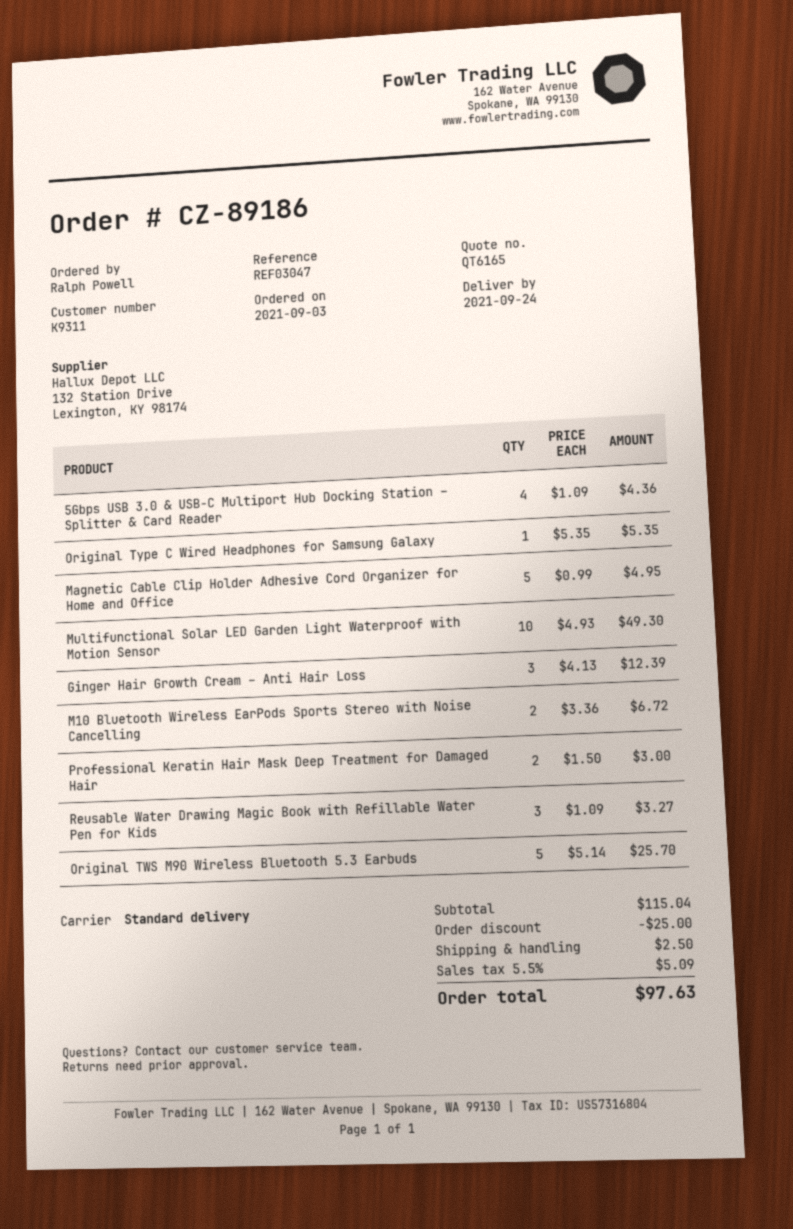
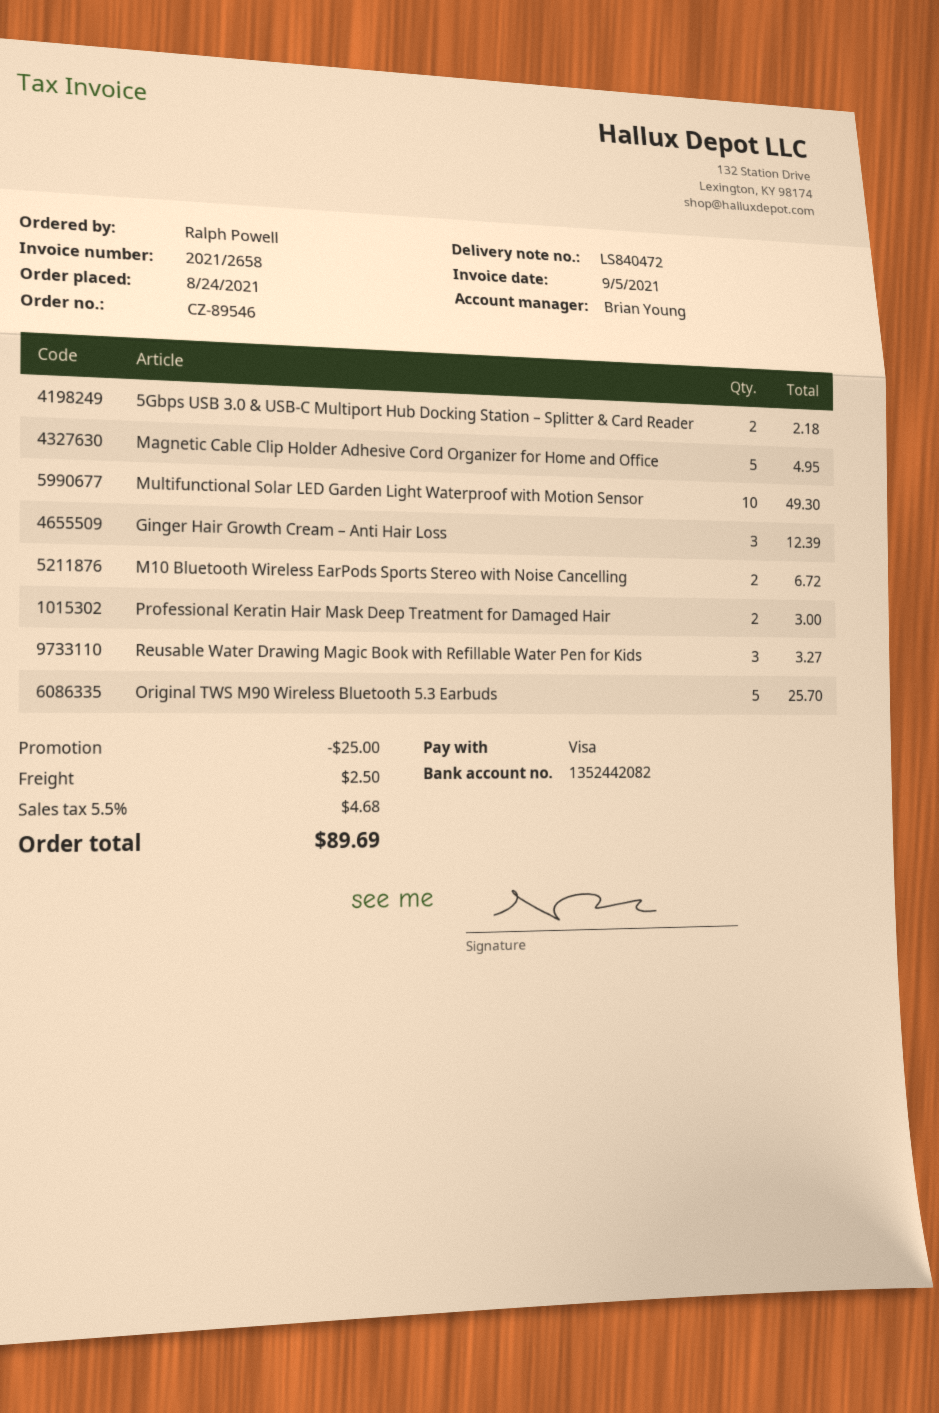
order number: CZ-89186 -> CZ-89546
order date: 2021-09-03 -> 2021-08-24
5Gbps USB 3.0 & USB-C Multiport Hub Docking Station – Splitter & Card Reader: 4 for 4.36 -> 2 for 2.18
Original Type C Wired Headphones for Samsung Galaxy: 1 for 5.35 -> none
tax: 5.5% = 5.09 -> 5.5% = 4.68
total: 97.63 -> 89.69

